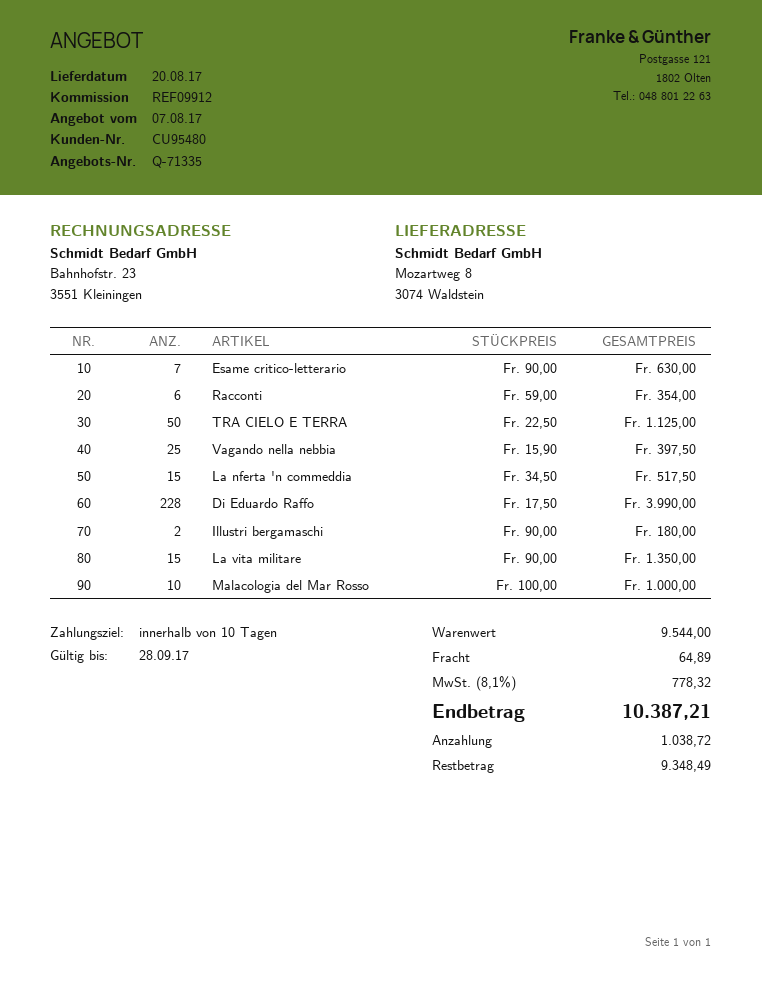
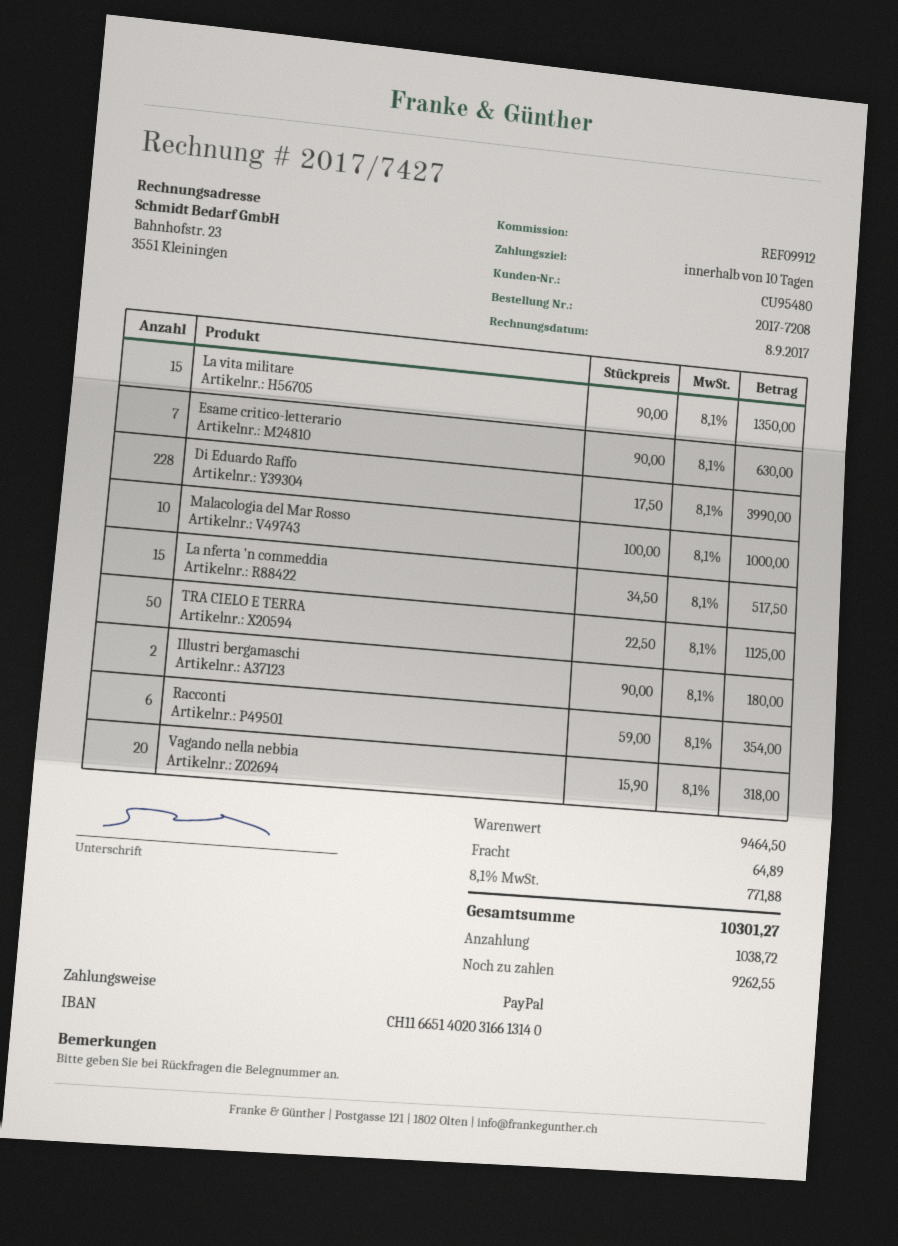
Vagando nella nebbia: 25 x 15.90 = 397.50 -> 20 x 15.90 = 318.00
subtotal: 9544.00 -> 9464.50
tax: 8.1% = 778.32 -> 8.1% = 771.88
total: 10387.21 -> 10301.27
balance: 9348.49 -> 9262.55

